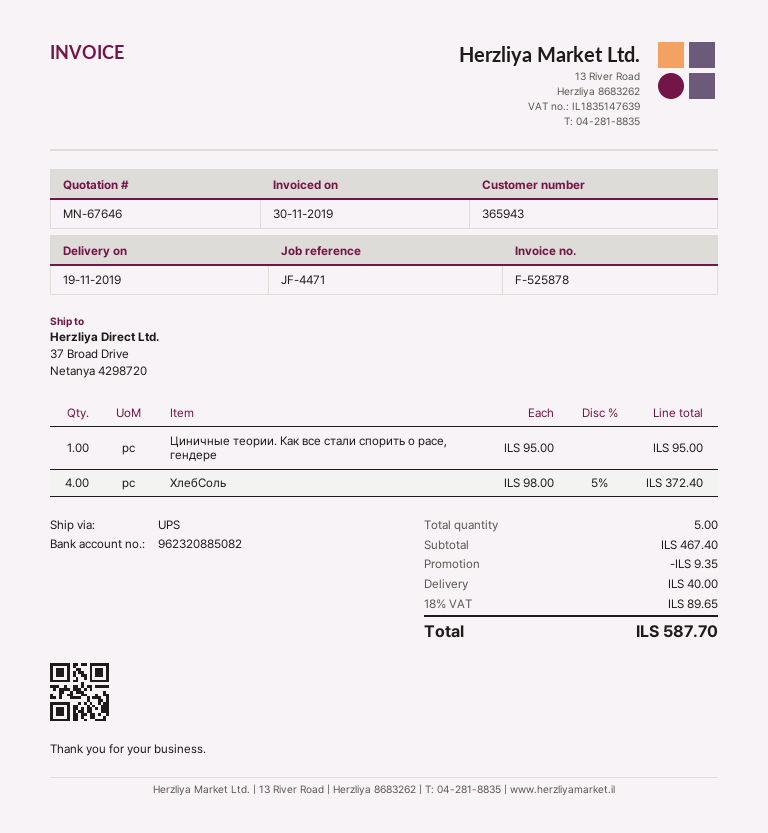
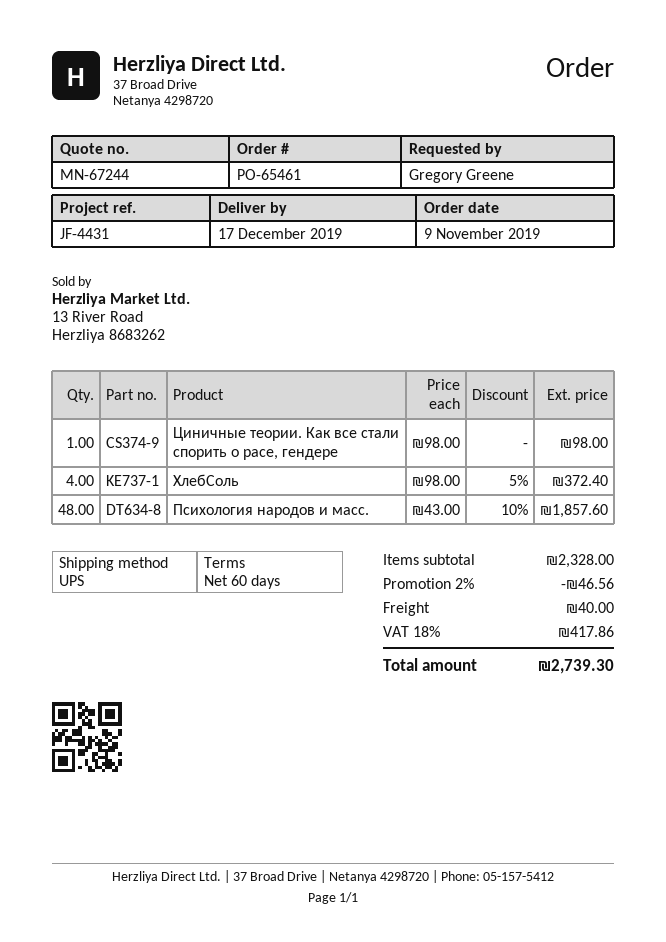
quote number: MN-67646 -> MN-67244
delivery date: 2019-11-19 -> 2019-12-17
reference: JF-4471 -> JF-4431
Циничные теории. Как все стали спорить о расе, гендере: 1 x 95.00 = 95.00 -> 1 x 98.00 = 98.00
Психология народов и масс.: none -> 48 x 43.00 - 10% = 1857.60
subtotal: 467.40 -> 2328.00
discount: 9.35 -> 46.56
tax: 18% = 89.65 -> 18% = 417.86
total: 587.70 -> 2739.30

